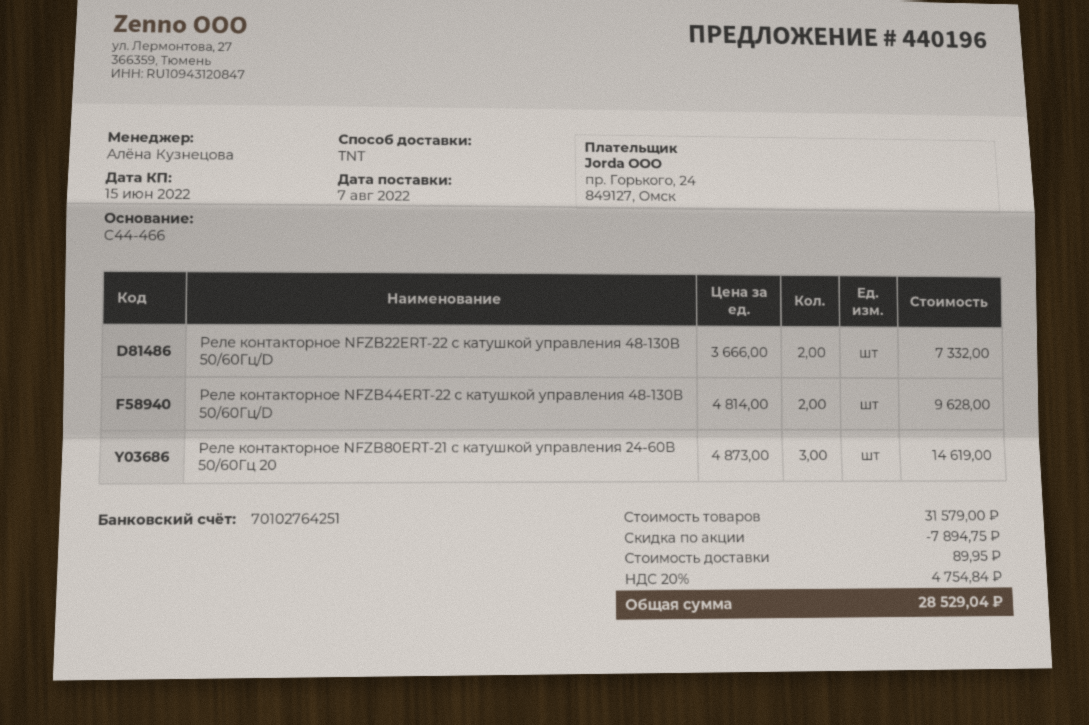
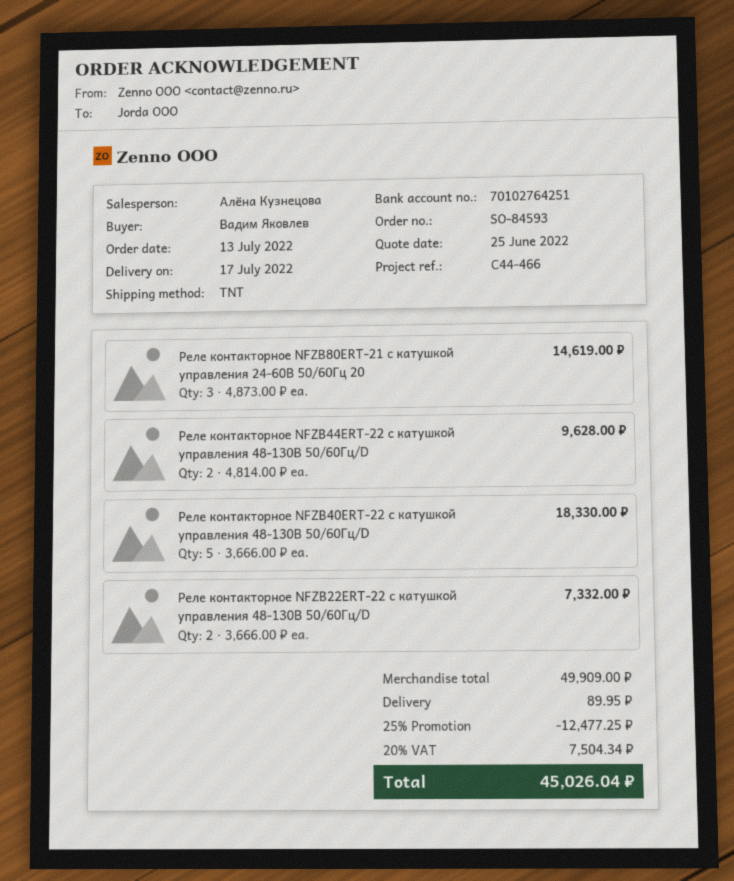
quote date: 2022-06-15 -> 2022-06-25
delivery date: 2022-08-07 -> 2022-07-17
Реле контакторное NFZB40ERT-22 с катушкой управления 48-130В 50/60Гц/D: none -> 5 x 3666.00 = 18330.00
subtotal: 31579.00 -> 49909.00
discount: 7894.75 -> 12477.25
tax: 20% = 4754.84 -> 20% = 7504.34
total: 28529.04 -> 45026.04

